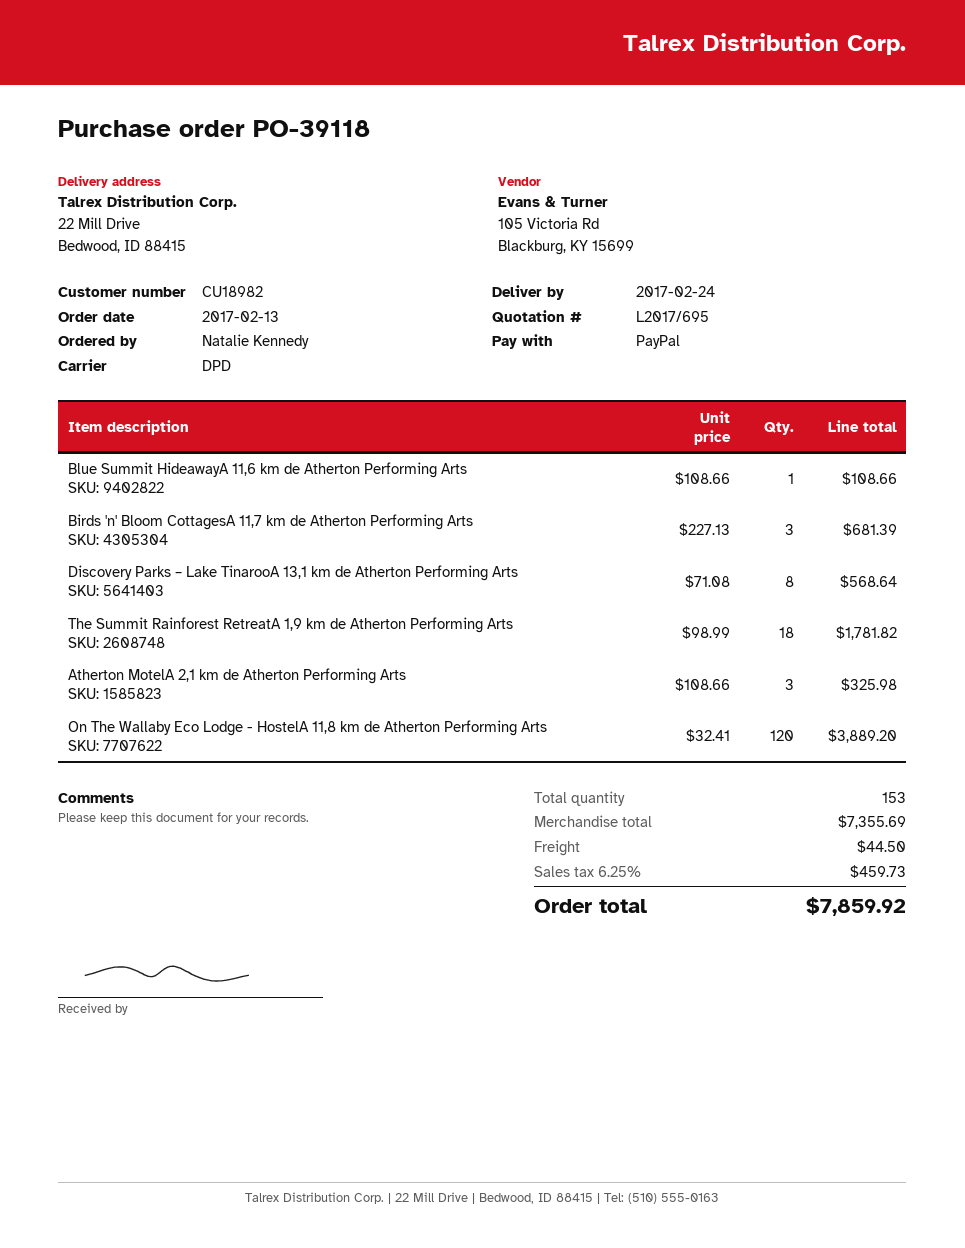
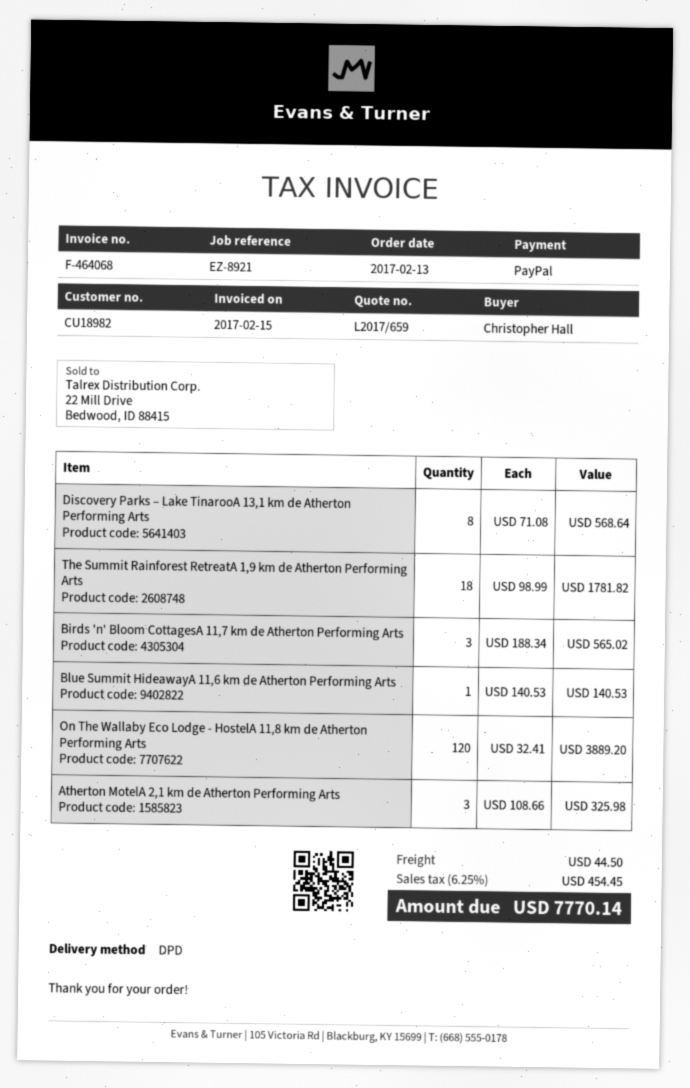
quote number: L2017/695 -> L2017/659
ordered by: Natalie Kennedy -> Christopher Hall
Blue Summit HideawayA 11,6 km de Atherton Performing Arts: 1 x 108.66 = 108.66 -> 1 x 140.53 = 140.53
Birds 'n' Bloom CottagesA 11,7 km de Atherton Performing Arts: 3 x 227.13 = 681.39 -> 3 x 188.34 = 565.02
tax: 6.25% = 459.73 -> 6.25% = 454.45
total: 7859.92 -> 7770.14

